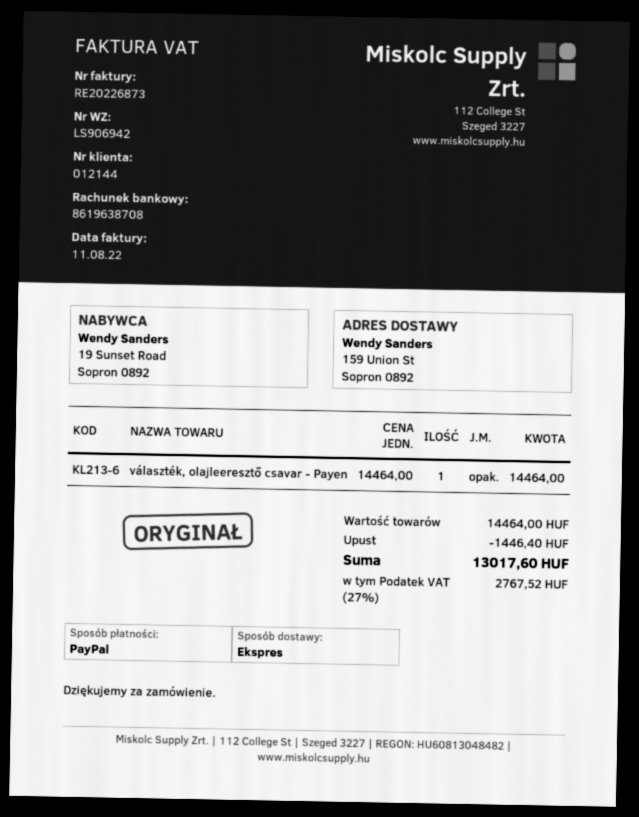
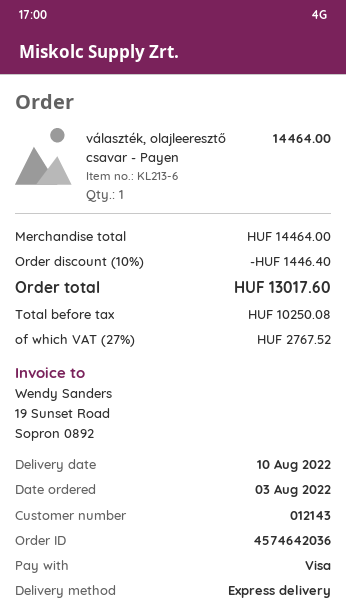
customer number: 012144 -> 012143
payment method: PayPal -> Visa

